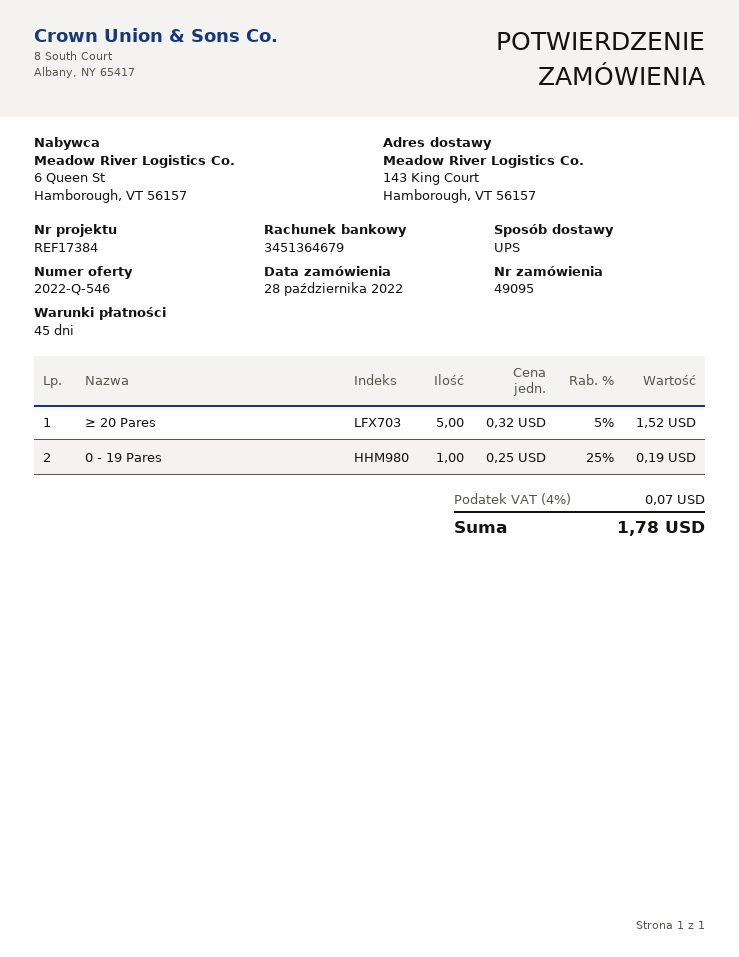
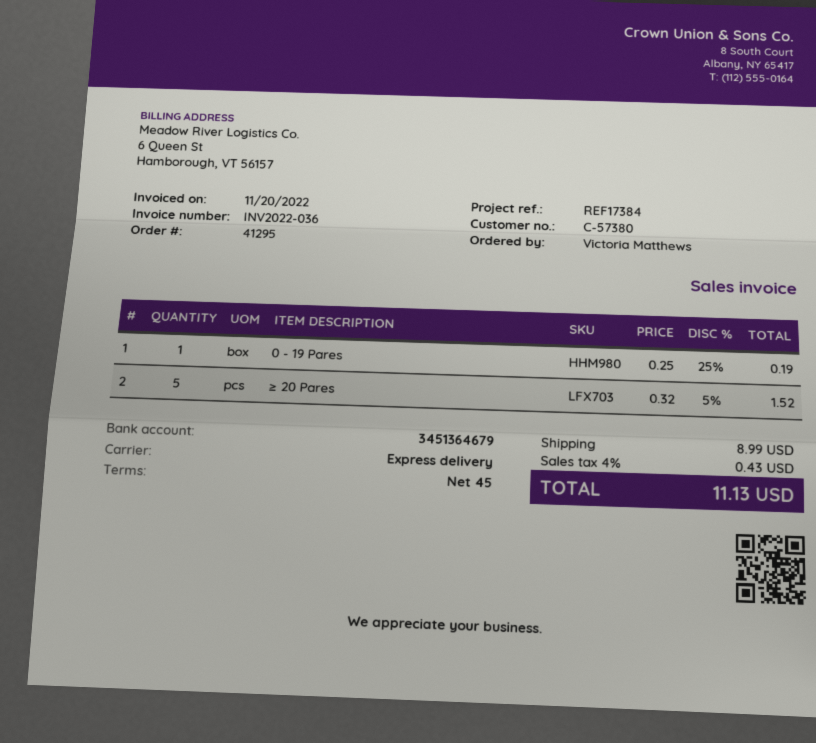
order number: 49095 -> 41295
shipping method: UPS -> express
shipping: none -> 8.99
tax: 4% = 0.07 -> 4% = 0.43
total: 1.78 -> 11.13

